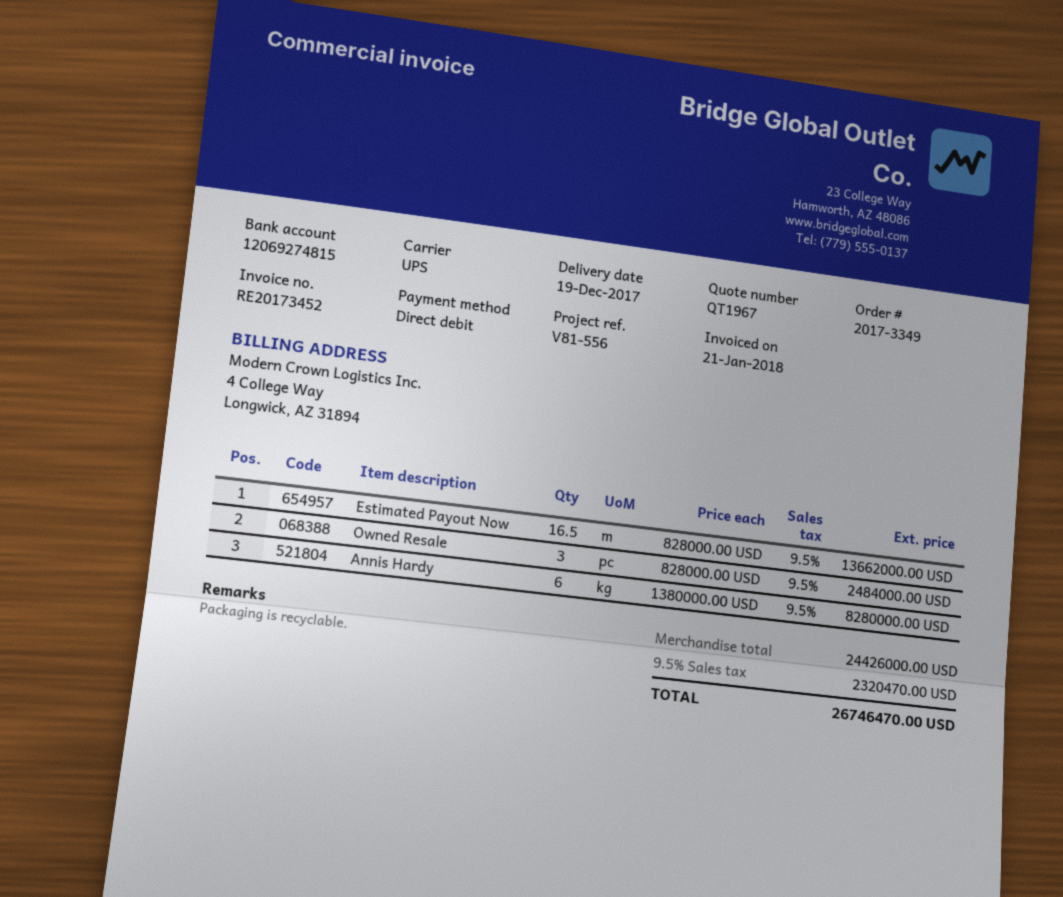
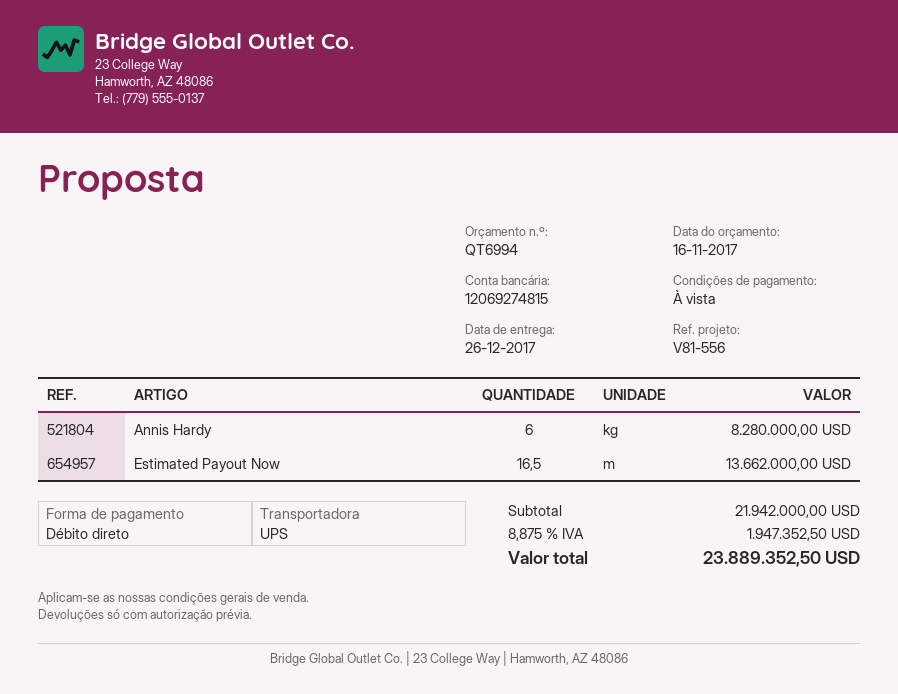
quote number: QT1967 -> QT6994
delivery date: 2017-12-19 -> 2017-12-26
Owned Resale: 3 for 2484000.00 -> none
subtotal: 24426000.00 -> 21942000.00
tax: 9.5% = 2320470.00 -> 8.875% = 1947352.50
total: 26746470.00 -> 23889352.50

